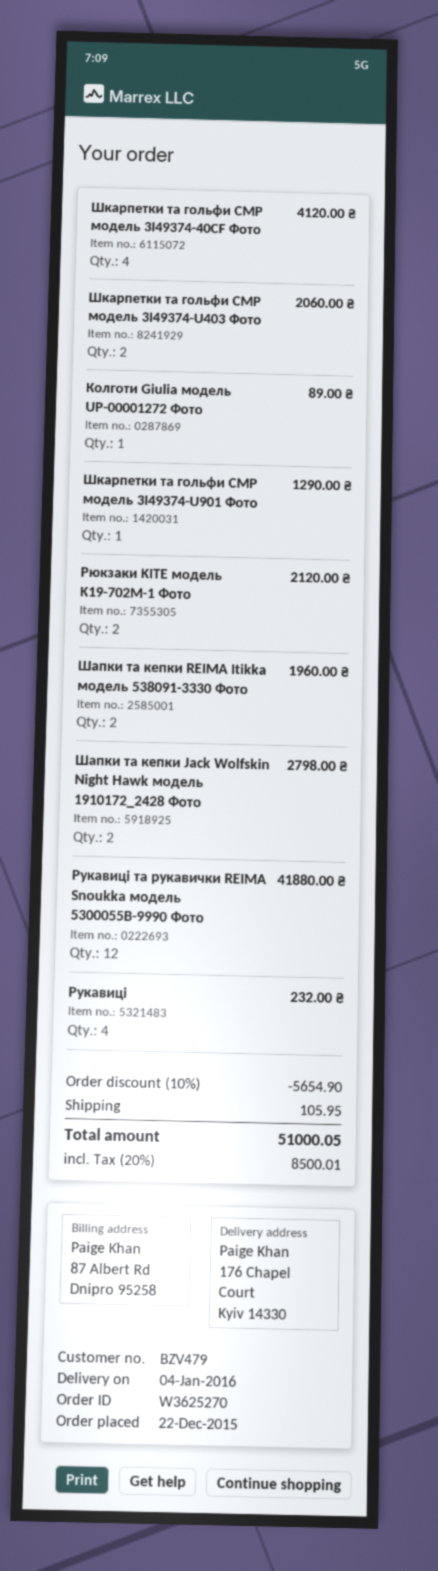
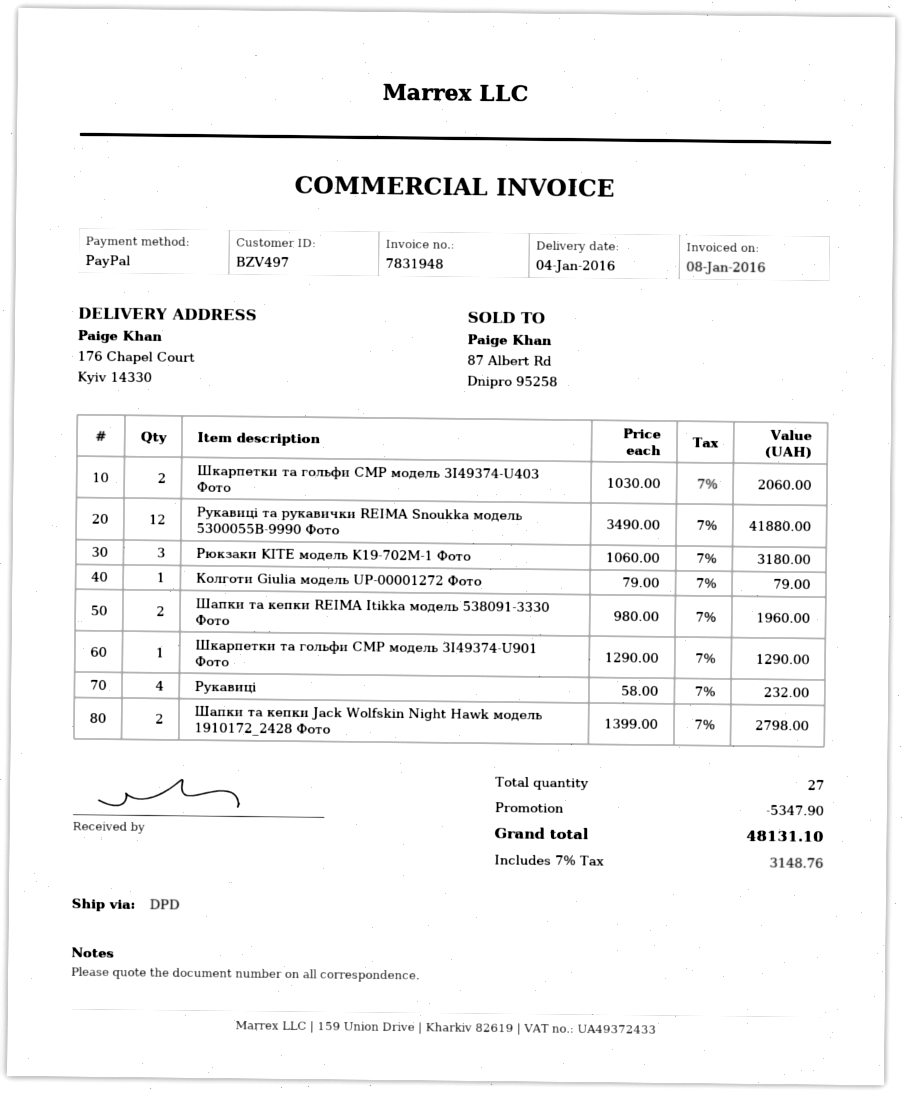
customer number: BZV479 -> BZV497
Шкарпетки та гольфи CMP модель 3I49374-40CF Фото: 4 for 4120.00 -> none
Колготи Giulia модель UP-00001272 Фото: 1 for 89.00 -> 1 for 79.00
Рюкзаки KITE модель K19-702M-1 Фото: 2 for 2120.00 -> 3 for 3180.00
discount: 5654.90 -> 5347.90
shipping: 105.95 -> none
tax: 20% = 8500.01 -> 7% = 3148.76
total: 51000.05 -> 48131.10

